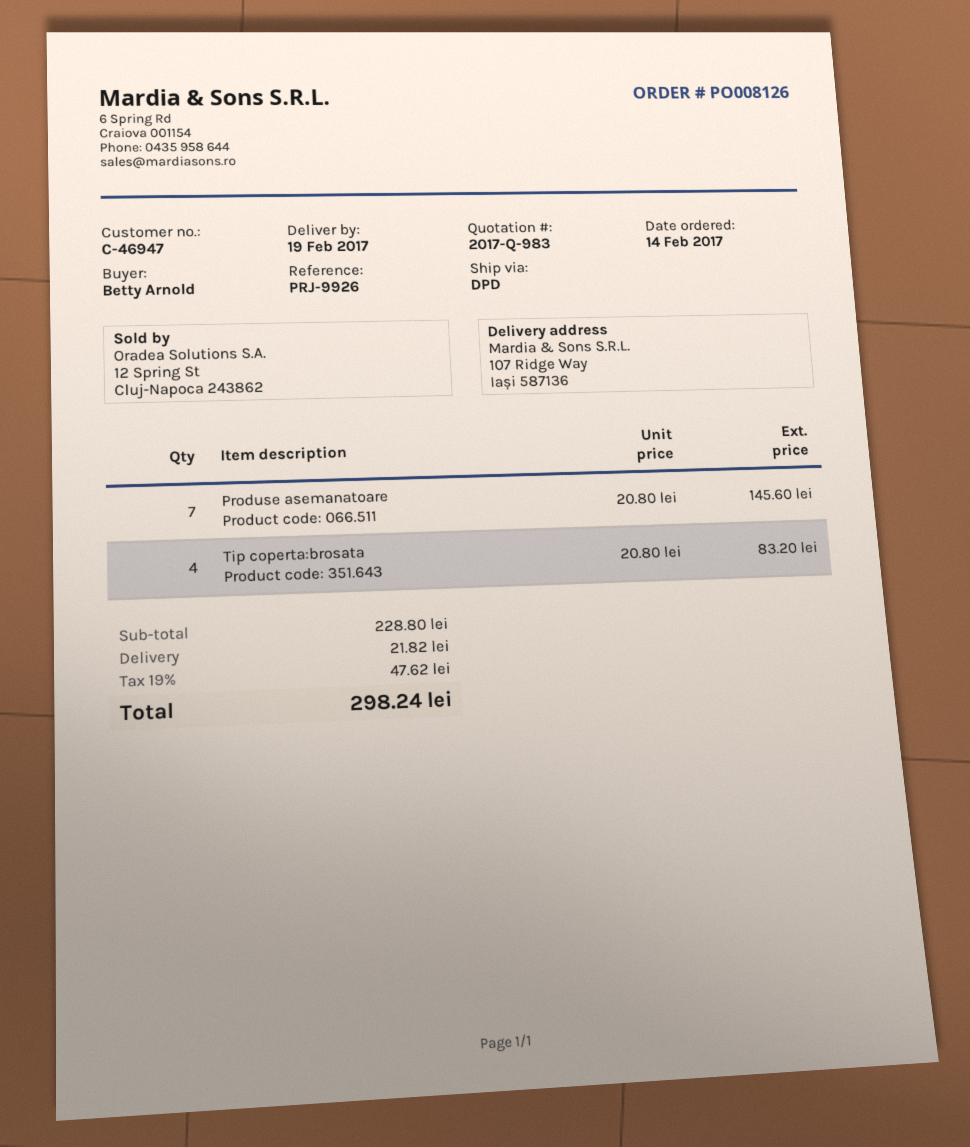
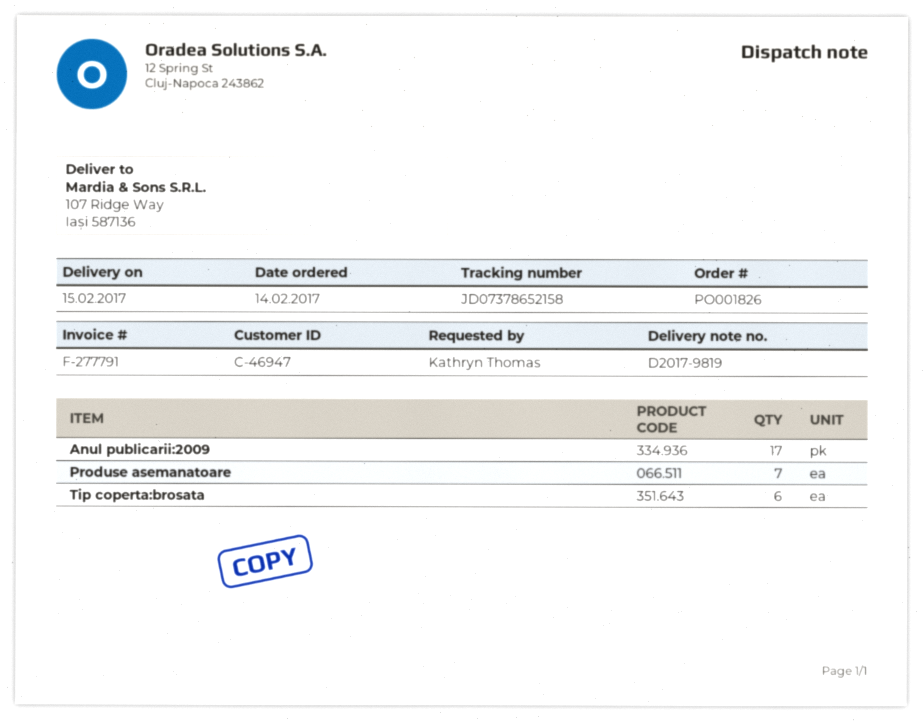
order number: PO008126 -> PO001826
delivery date: 2017-02-19 -> 2017-02-15
ordered by: Betty Arnold -> Kathryn Thomas
Tip coperta:brosata: 4 -> 6
Anul publicarii:2009: none -> 17

